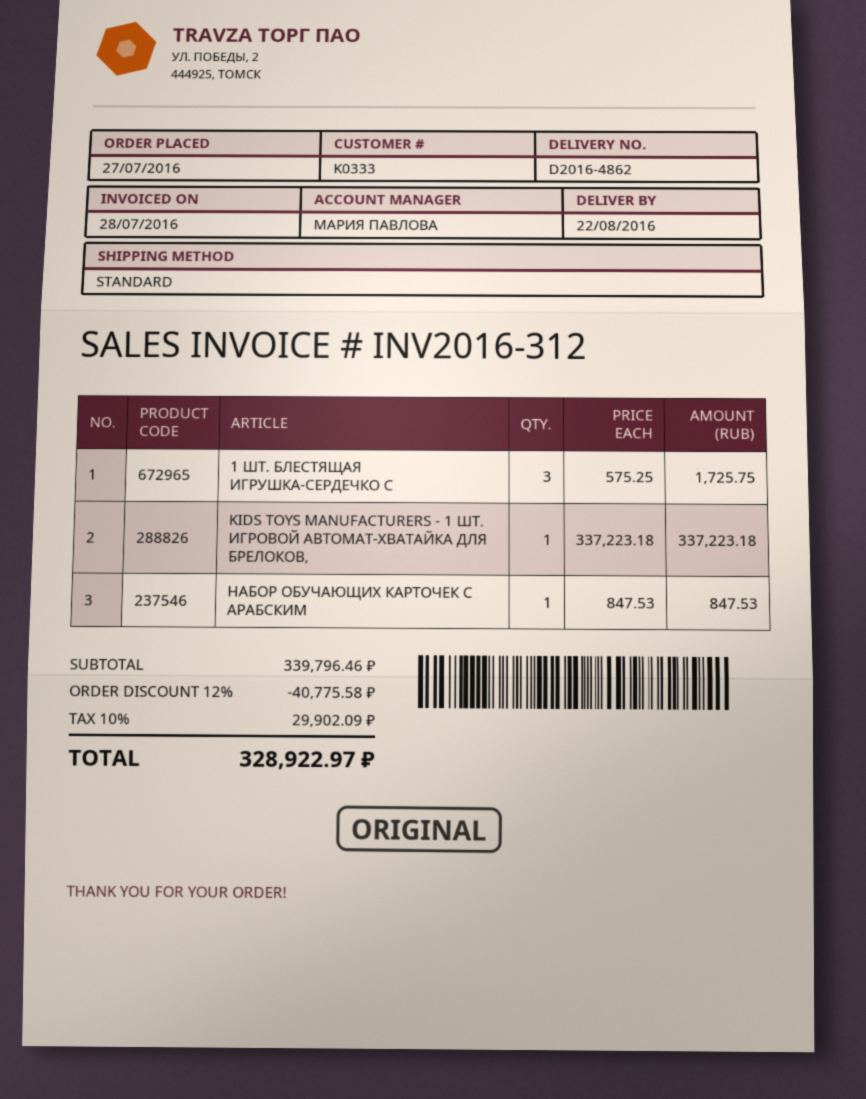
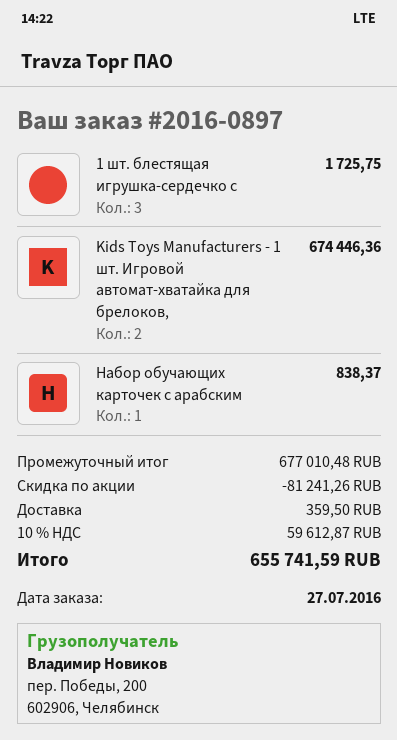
KIDS TOYS MANUFACTURERS - 1 ШТ. ИГРОВОЙ АВТОМАТ-ХВАТАЙКА ДЛЯ БРЕЛОКОВ,: 1 for 337223.18 -> 2 for 674446.36
НАБОР ОБУЧАЮЩИХ КАРТОЧЕК С АРАБСКИМ: 1 for 847.53 -> 1 for 838.37
subtotal: 339796.46 -> 677010.48
discount: 40775.58 -> 81241.26
shipping: none -> 359.50
tax: 10% = 29902.09 -> 10% = 59612.87
total: 328922.97 -> 655741.59

